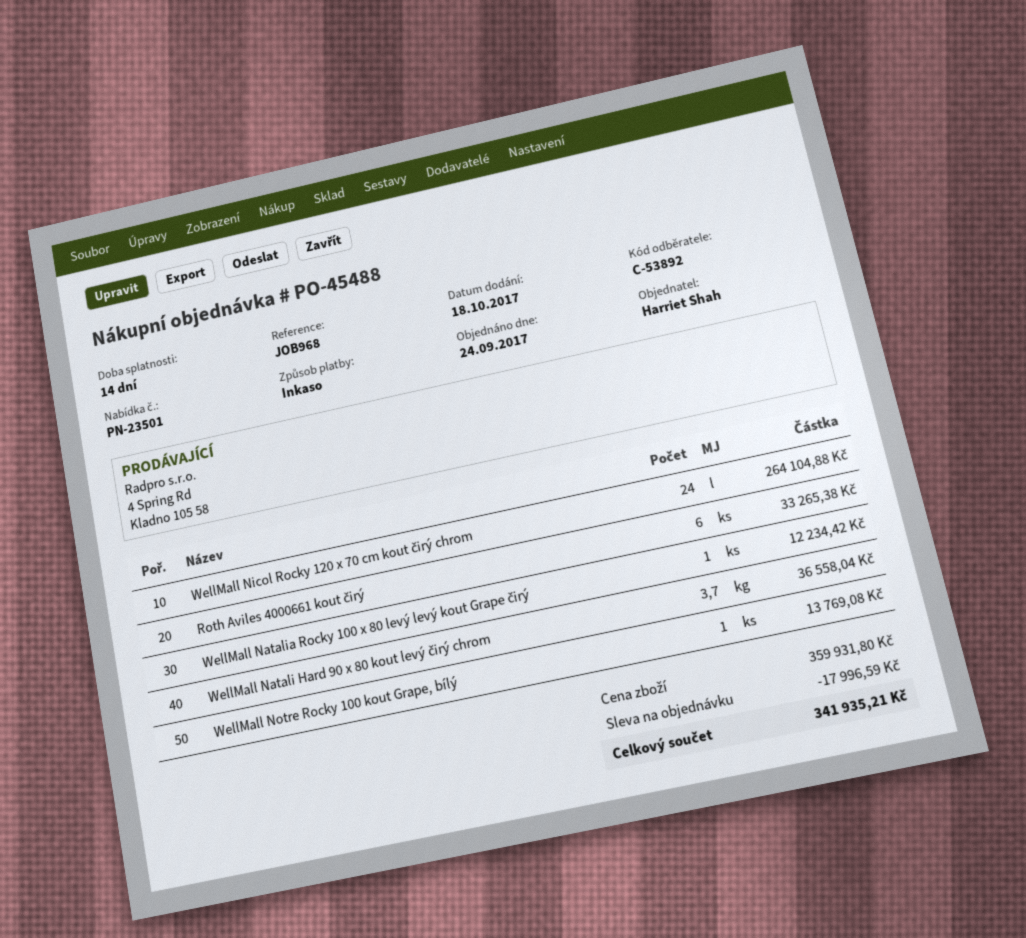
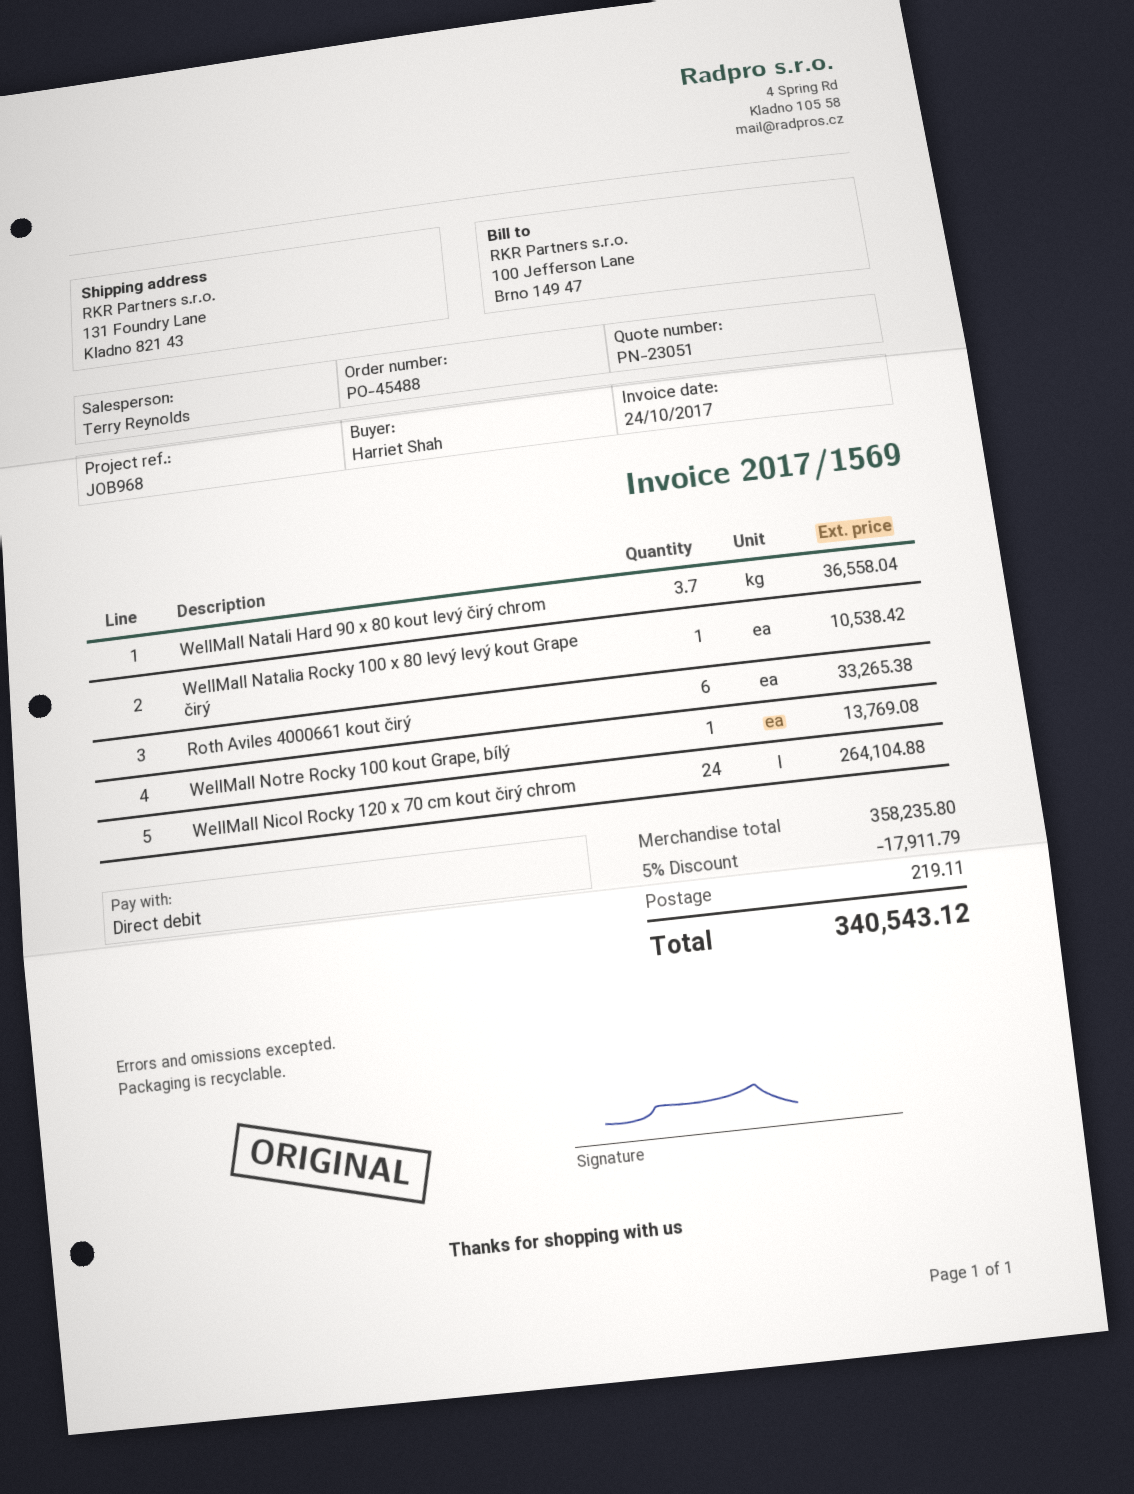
quote number: PN-23501 -> PN-23051
WellMall Natalia Rocky 100 x 80 levý levý kout Grape čirý: 1 for 12234.42 -> 1 for 10538.42
subtotal: 359931.80 -> 358235.80
discount: 17996.59 -> 17911.79
shipping: none -> 219.11
total: 341935.21 -> 340543.12

